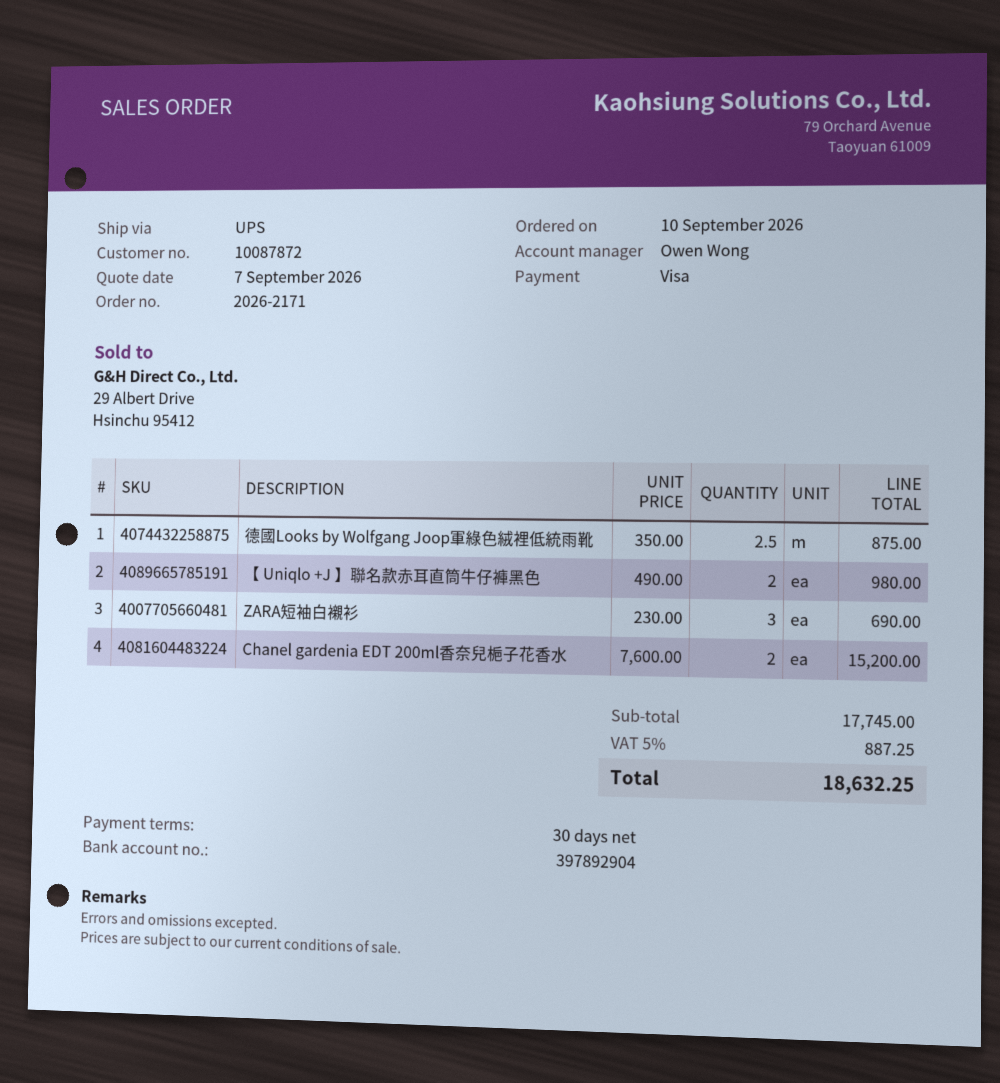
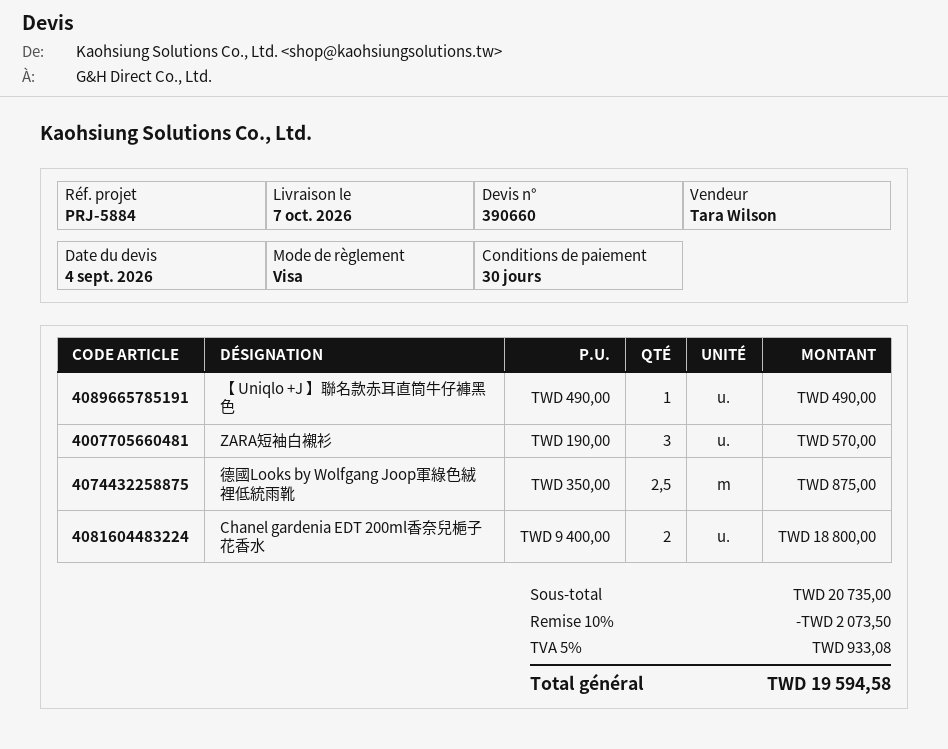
quote date: 2026-09-07 -> 2026-09-04
sales rep: Owen Wong -> Tara Wilson
【 Uniqlo +J 】聯名款赤耳直筒牛仔褲黑色: 2 x 490.00 = 980.00 -> 1 x 490.00 = 490.00
ZARA短袖白襯衫: 3 x 230.00 = 690.00 -> 3 x 190.00 = 570.00
Chanel gardenia EDT 200ml香奈兒梔子花香水: 2 x 7600.00 = 15200.00 -> 2 x 9400.00 = 18800.00
subtotal: 17745.00 -> 20735.00
discount: none -> 10% = 2073.50
tax: 5% = 887.25 -> 5% = 933.08
total: 18632.25 -> 19594.58

